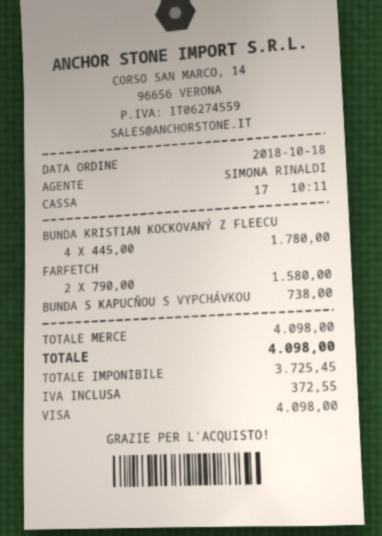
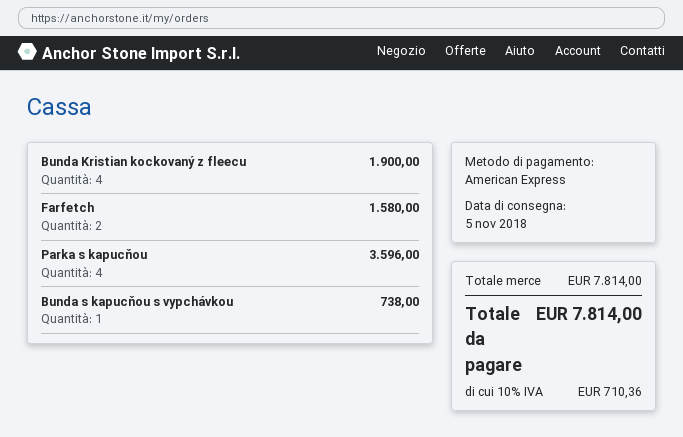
payment method: Visa -> American Express
BUNDA KRISTIAN KOCKOVANÝ Z FLEECU: 4 for 1780.00 -> 4 for 1900.00
Parka s kapucňou: none -> 4 for 3596.00
subtotal: 4098.00 -> 7814.00
tax: 372.55 -> 710.36
total: 4098.00 -> 7814.00

